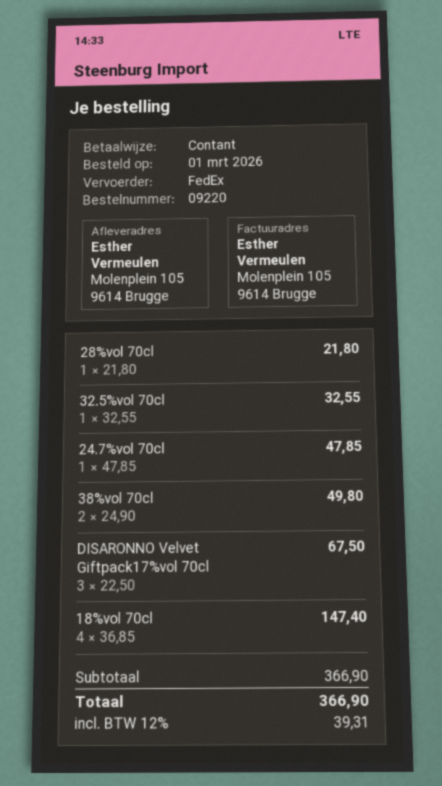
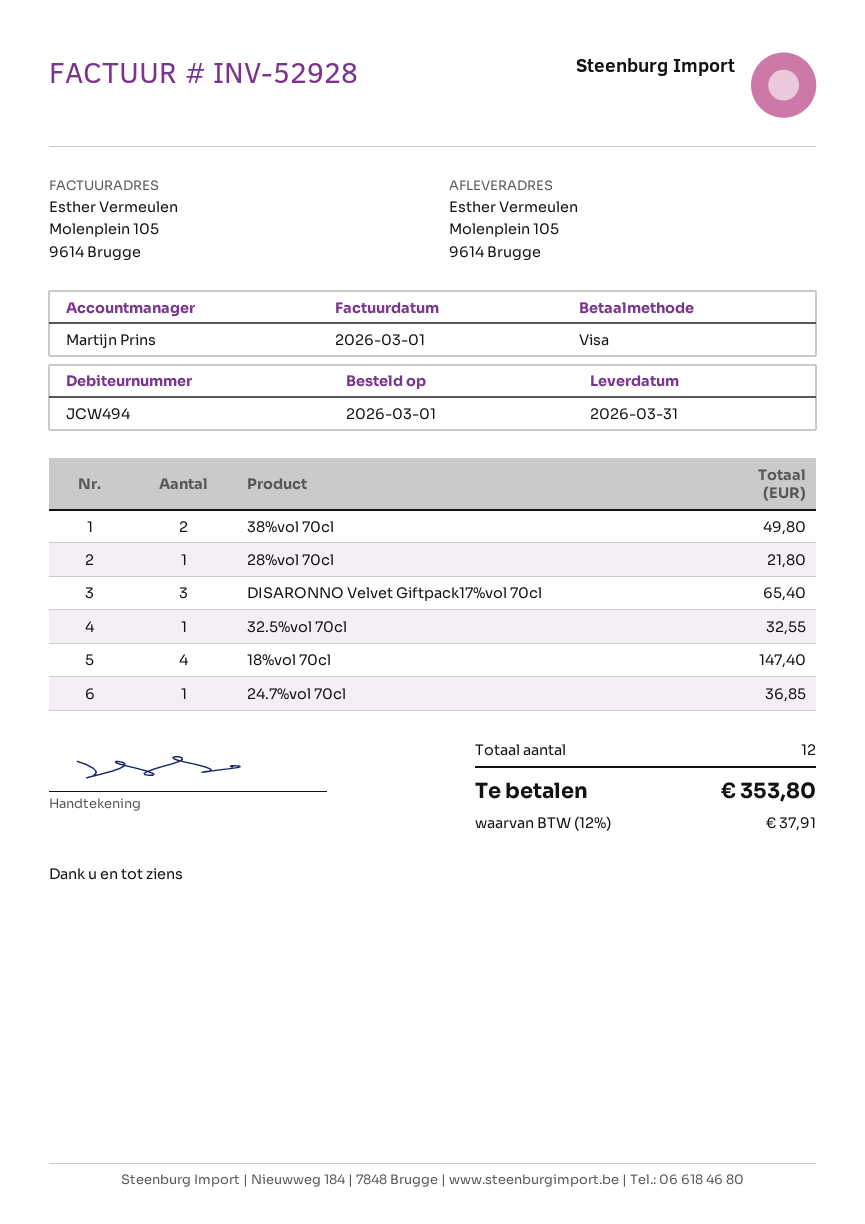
payment method: cash -> Visa
24.7%vol 70cl: 1 for 47.85 -> 1 for 36.85
DISARONNO Velvet Giftpack17%vol 70cl: 3 for 67.50 -> 3 for 65.40
tax: 12% = 39.31 -> 12% = 37.91
total: 366.90 -> 353.80

